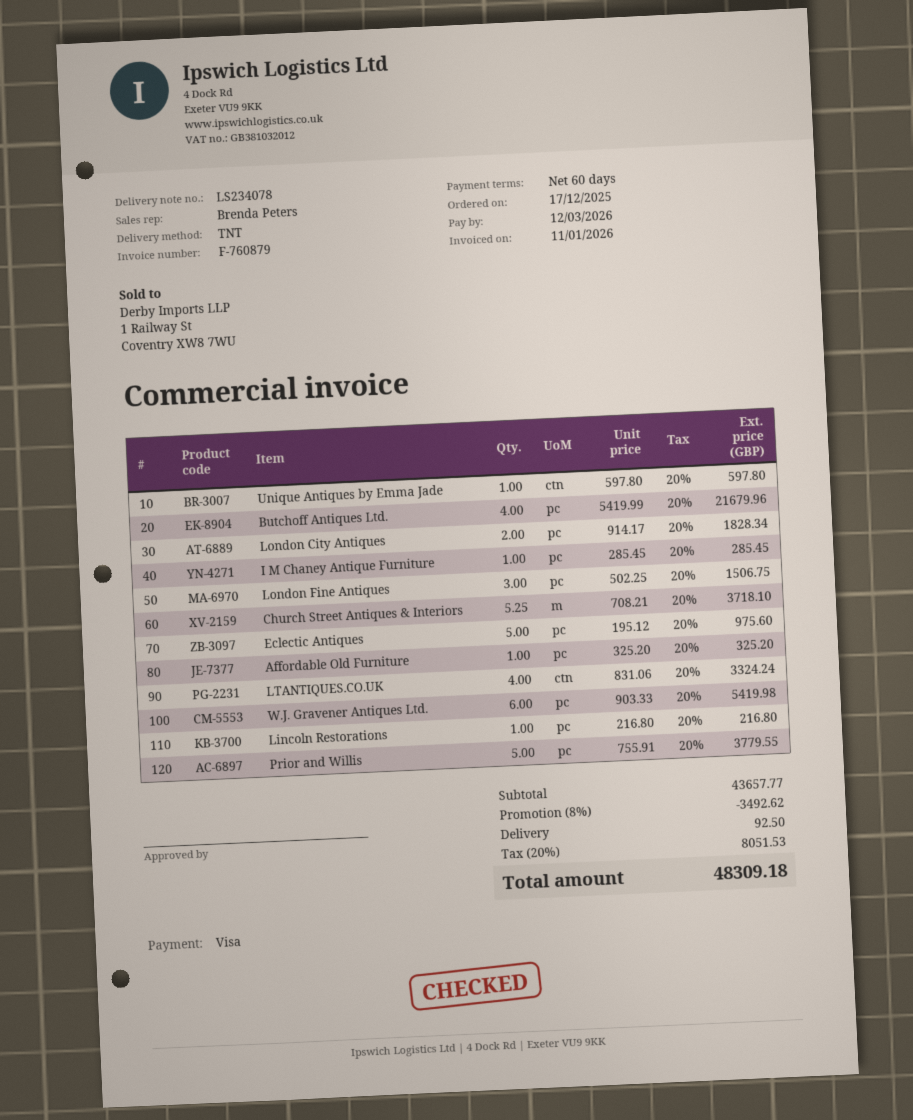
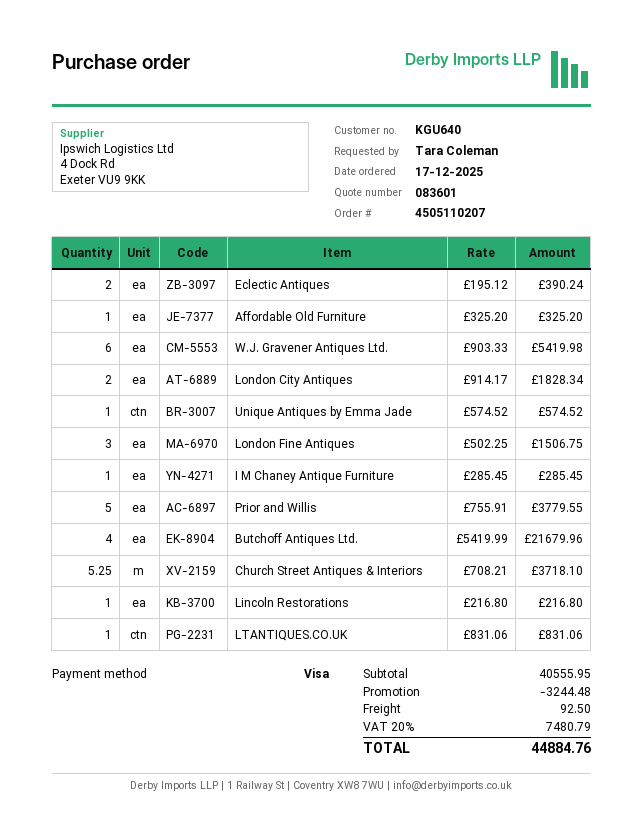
Unique Antiques by Emma Jade: 1 x 597.80 = 597.80 -> 1 x 574.52 = 574.52
Eclectic Antiques: 5 x 195.12 = 975.60 -> 2 x 195.12 = 390.24
LTANTIQUES.CO.UK: 4 x 831.06 = 3324.24 -> 1 x 831.06 = 831.06
subtotal: 43657.77 -> 40555.95
discount: 3492.62 -> 3244.48
tax: 20% = 8051.53 -> 20% = 7480.79
total: 48309.18 -> 44884.76

